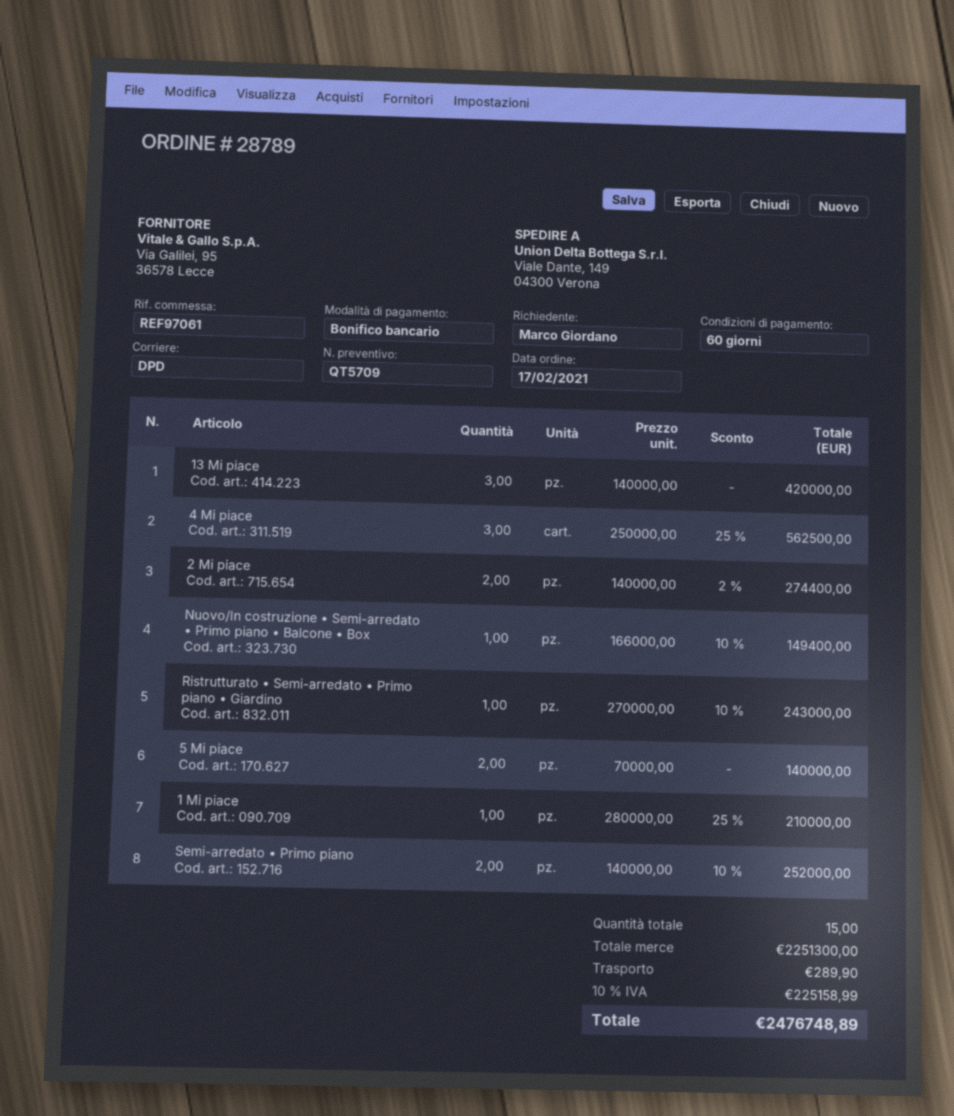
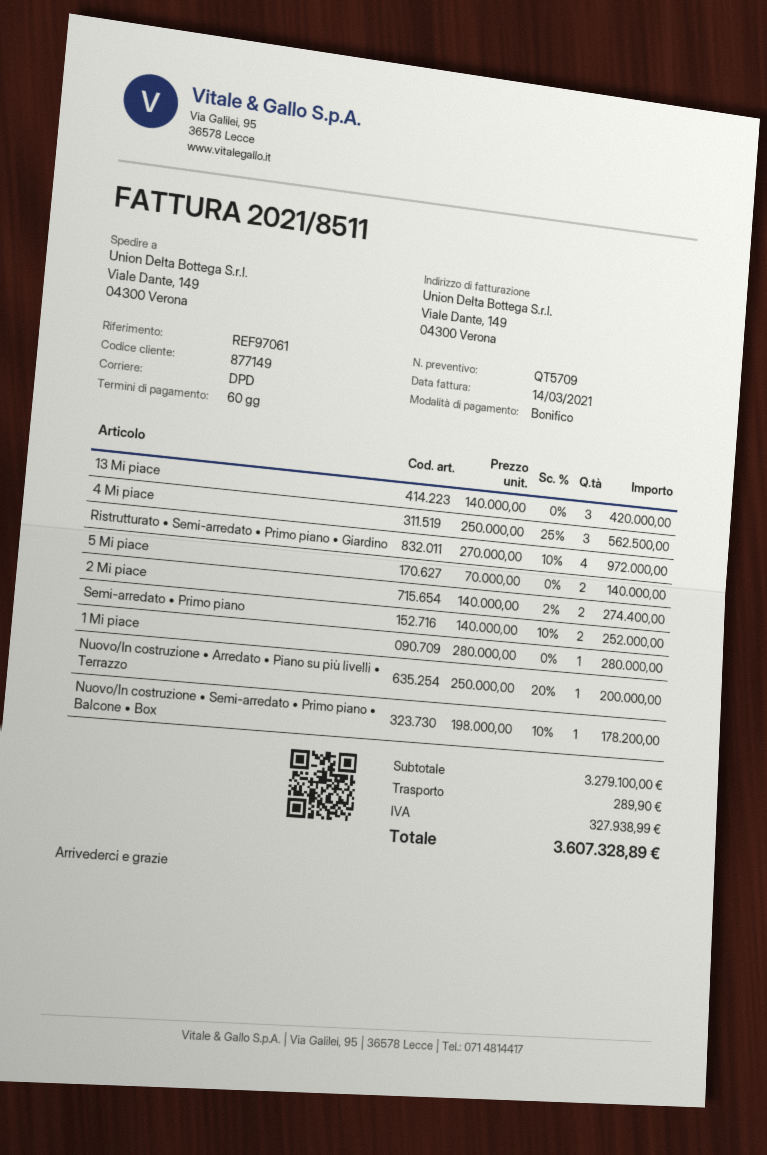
Nuovo/In costruzione • Semi-arredato • Primo piano • Balcone • Box: 1 x 166000.00 - 10% = 149400.00 -> 1 x 198000.00 - 10% = 178200.00
Ristrutturato • Semi-arredato • Primo piano • Giardino: 1 x 270000.00 - 10% = 243000.00 -> 4 x 270000.00 - 10% = 972000.00
1 Mi piace: 1 x 280000.00 - 25% = 210000.00 -> 1 x 280000.00 = 280000.00
Nuovo/In costruzione • Arredato • Piano su più livelli • Terrazzo: none -> 1 x 250000.00 - 20% = 200000.00
subtotal: 2251300.00 -> 3279100.00
tax: 225158.99 -> 327938.99
total: 2476748.89 -> 3607328.89

